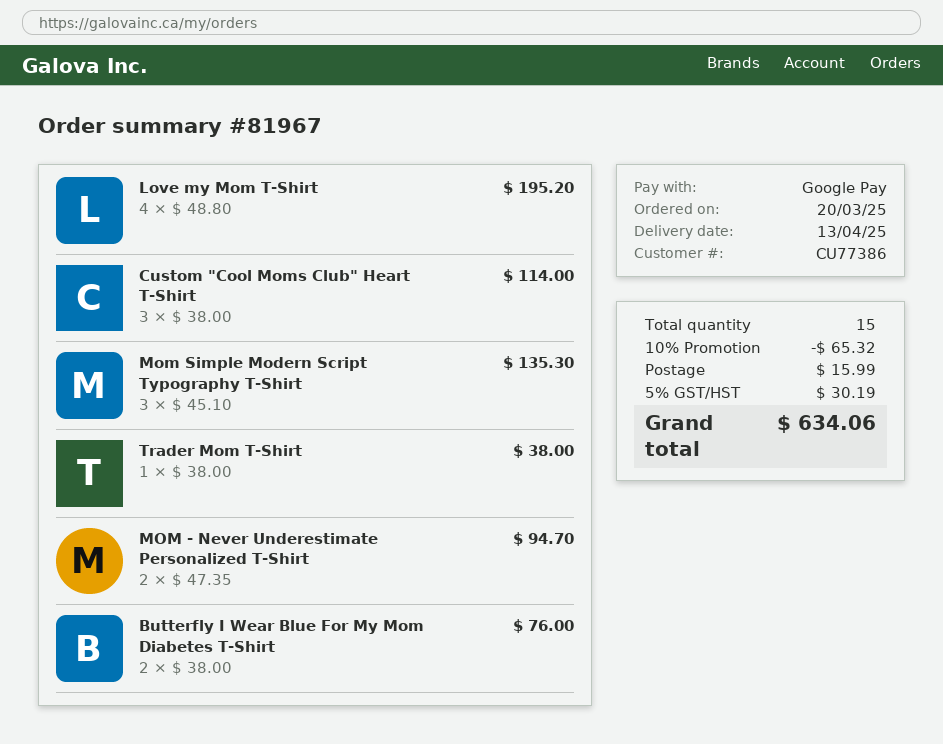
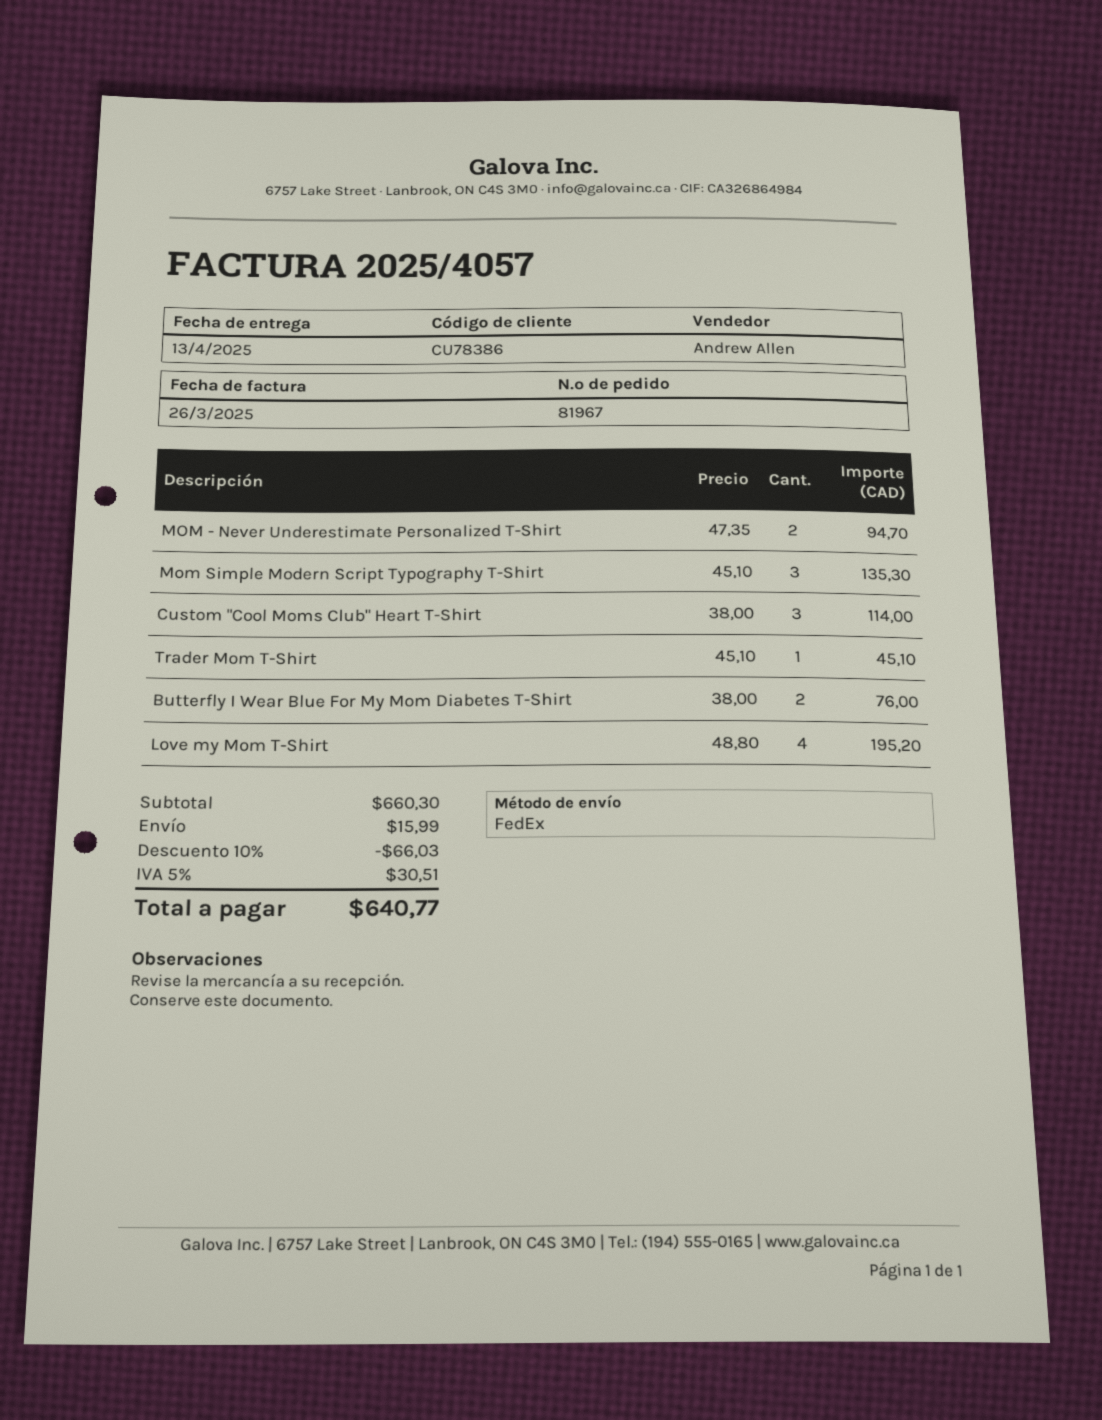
customer number: CU77386 -> CU78386
Trader Mom T-Shirt: 1 x 38.00 = 38.00 -> 1 x 45.10 = 45.10
discount: 10% = 65.32 -> 10% = 66.03
tax: 5% = 30.19 -> 5% = 30.51
total: 634.06 -> 640.77

